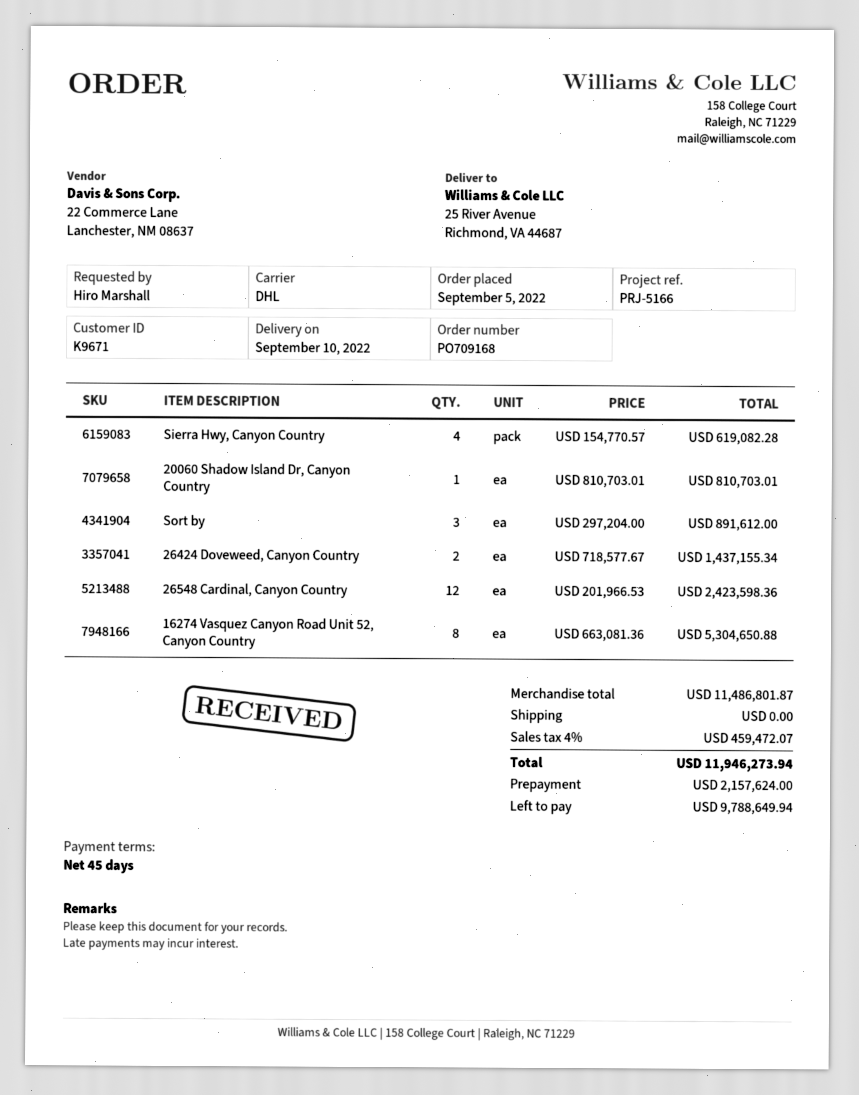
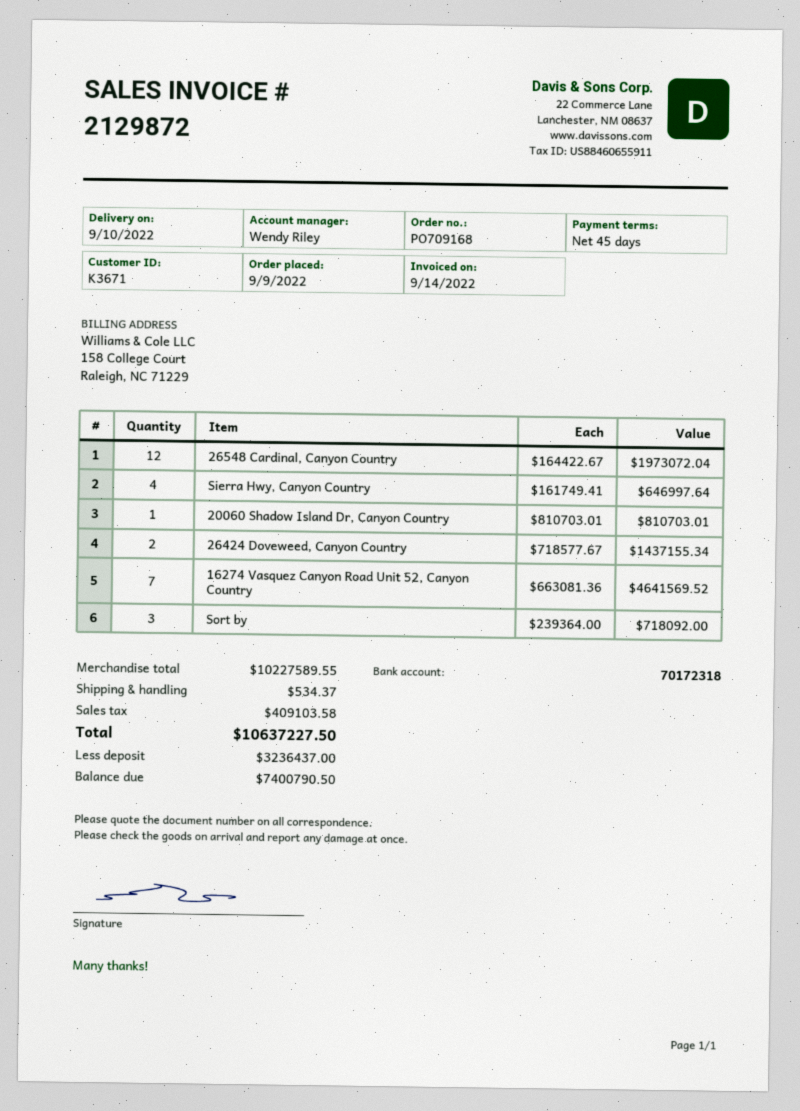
order date: 2022-09-05 -> 2022-09-09
customer number: K9671 -> K3671
Sierra Hwy, Canyon Country: 4 x 154770.57 = 619082.28 -> 4 x 161749.41 = 646997.64
Sort by: 3 x 297204.00 = 891612.00 -> 3 x 239364.00 = 718092.00
26548 Cardinal, Canyon Country: 12 x 201966.53 = 2423598.36 -> 12 x 164422.67 = 1973072.04
16274 Vasquez Canyon Road Unit 52, Canyon Country: 8 x 663081.36 = 5304650.88 -> 7 x 663081.36 = 4641569.52
subtotal: 11486801.87 -> 10227589.55
shipping: 0.00 -> 534.37
tax: 459472.07 -> 409103.58
total: 11946273.94 -> 10637227.50
deposit: 2157624.00 -> 3236437.00
balance: 9788649.94 -> 7400790.50

